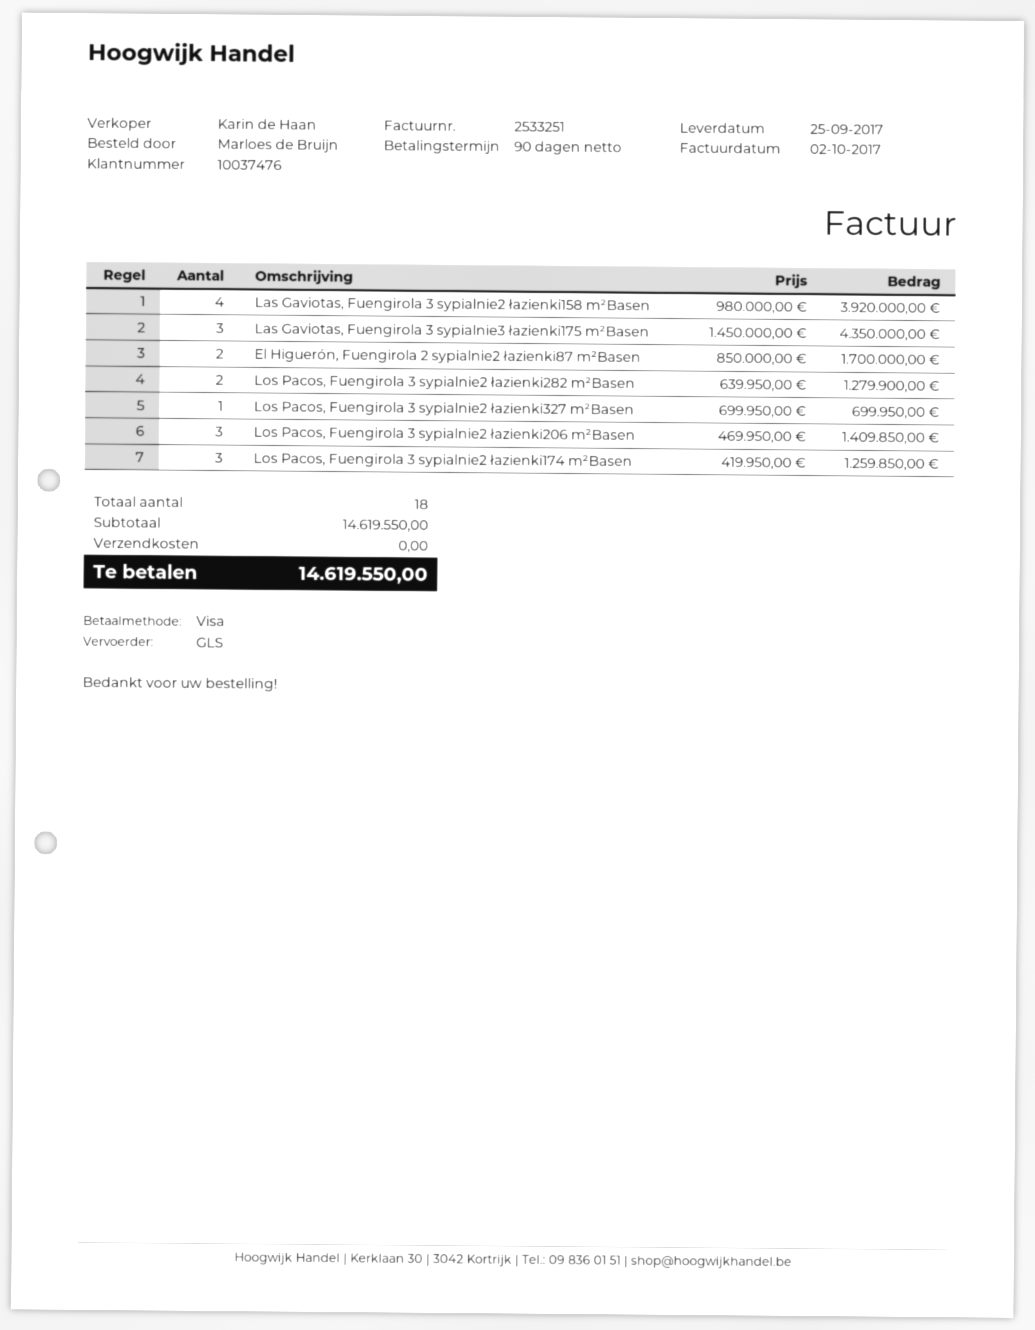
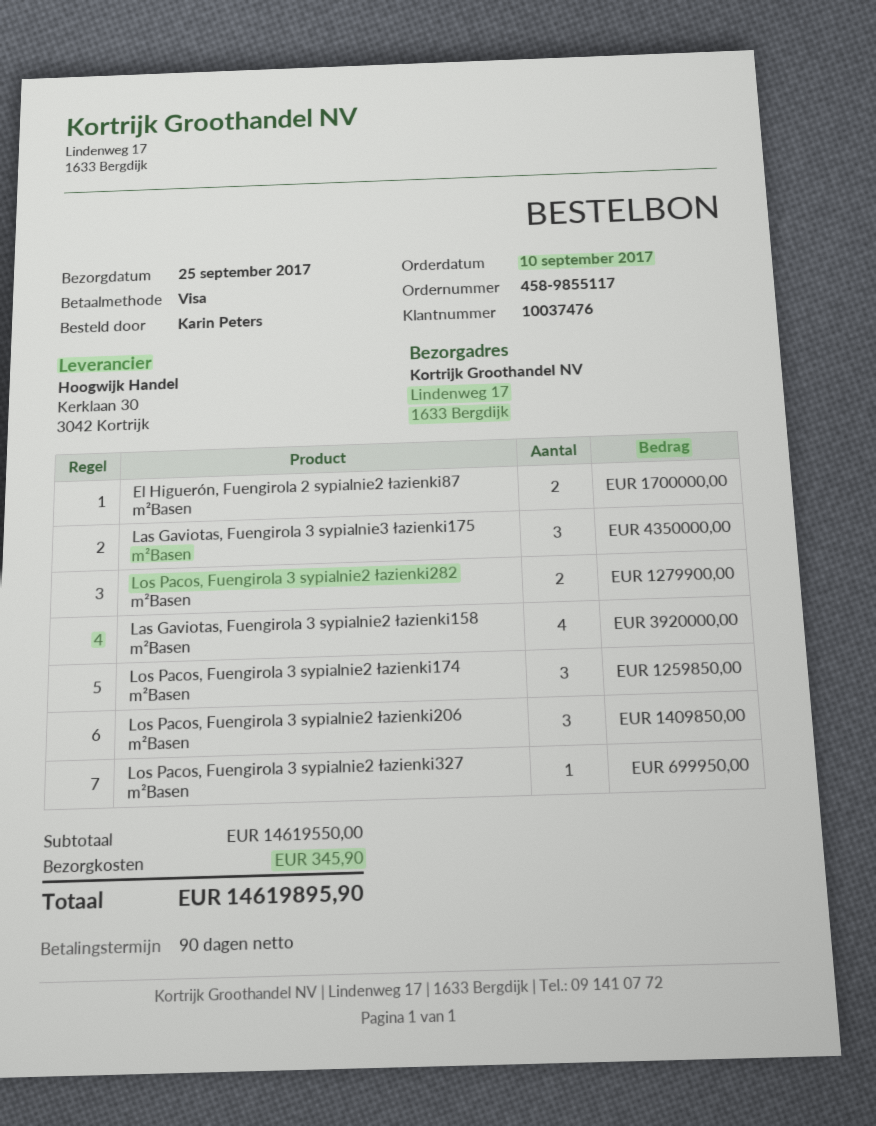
ordered by: Marloes de Bruijn -> Karin Peters
shipping: 0.00 -> 345.90
total: 14619550.00 -> 14619895.90

